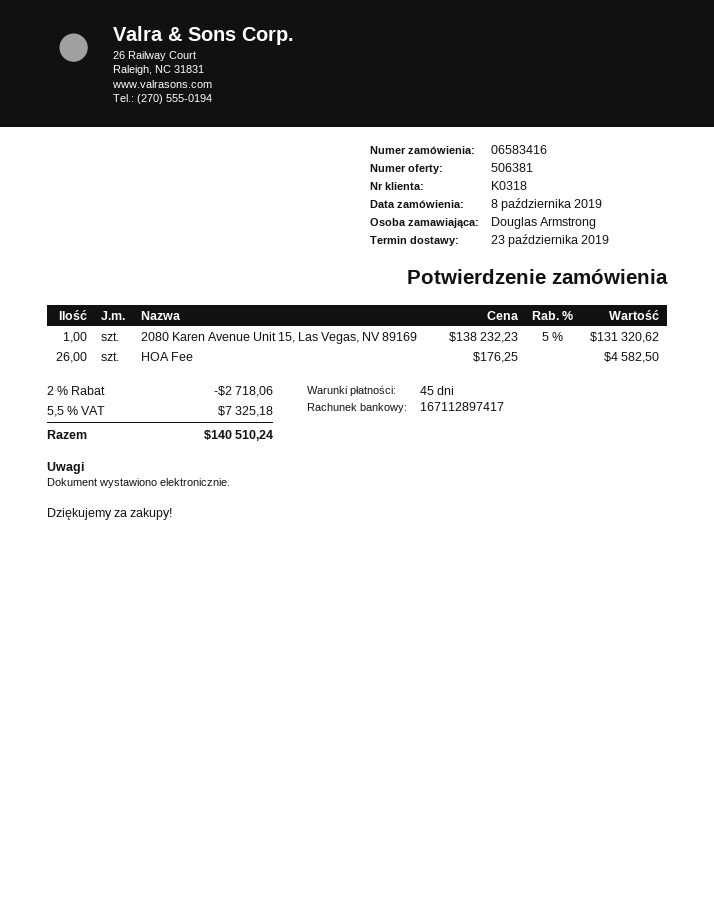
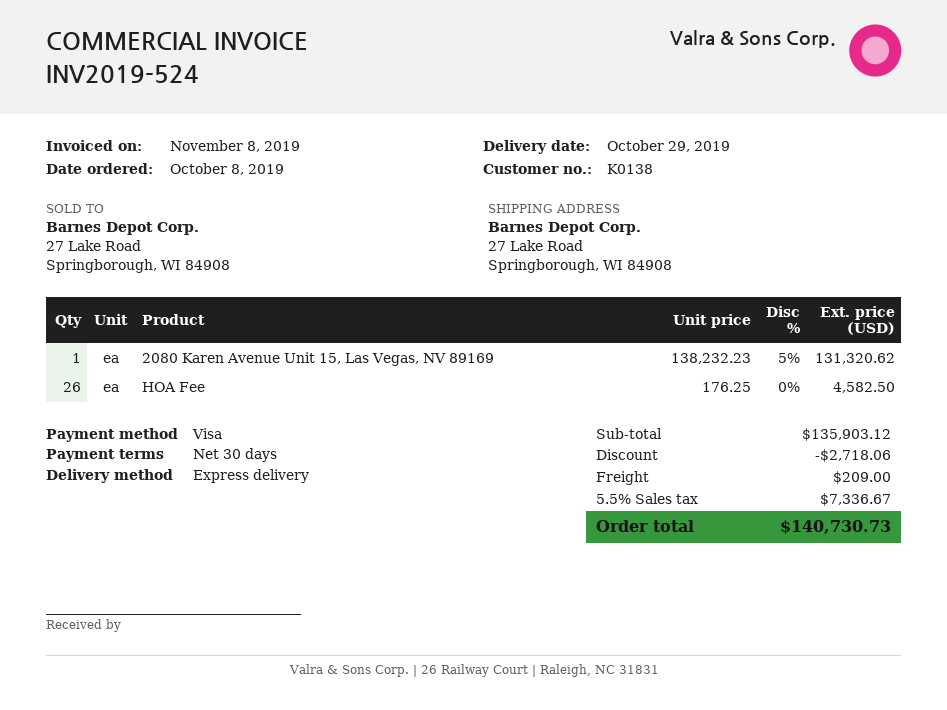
delivery date: 2019-10-23 -> 2019-10-29
payment terms: 45 days -> 30 days
customer number: K0318 -> K0138
shipping: none -> 209.00
tax: 5.5% = 7325.18 -> 5.5% = 7336.67
total: 140510.24 -> 140730.73

